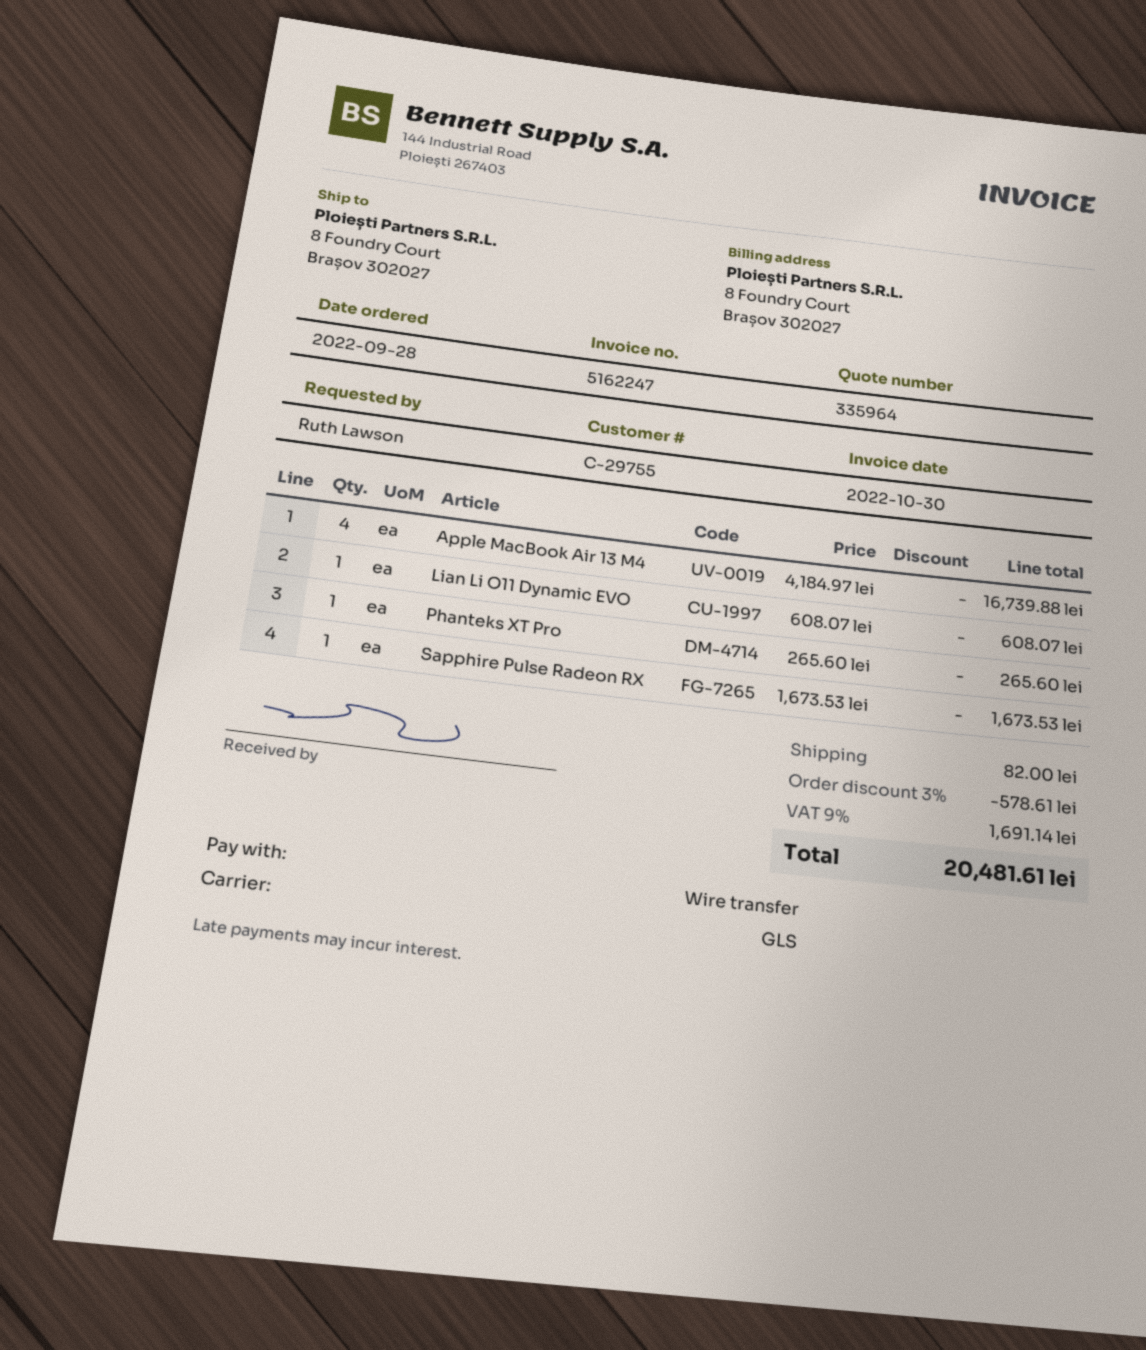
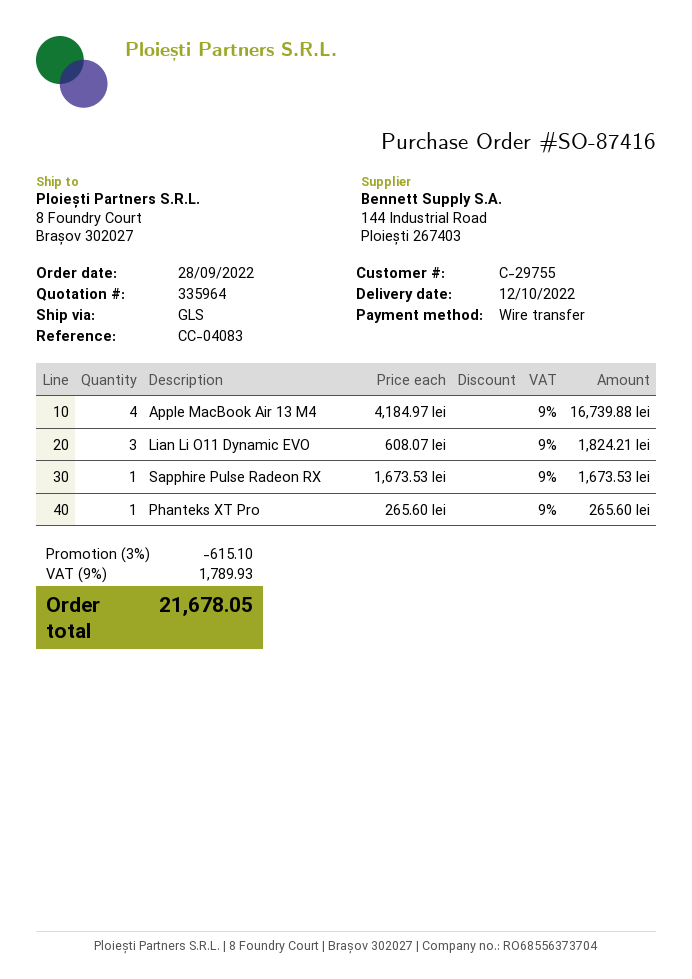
Lian Li O11 Dynamic EVO: 1 x 608.07 = 608.07 -> 3 x 608.07 = 1824.21
discount: 3% = 578.61 -> 3% = 615.10
shipping: 82.00 -> none
tax: 9% = 1691.14 -> 9% = 1789.93
total: 20481.61 -> 21678.05

